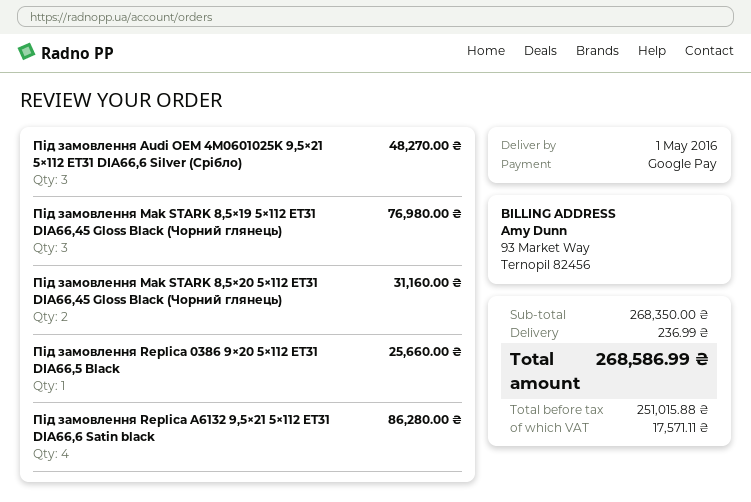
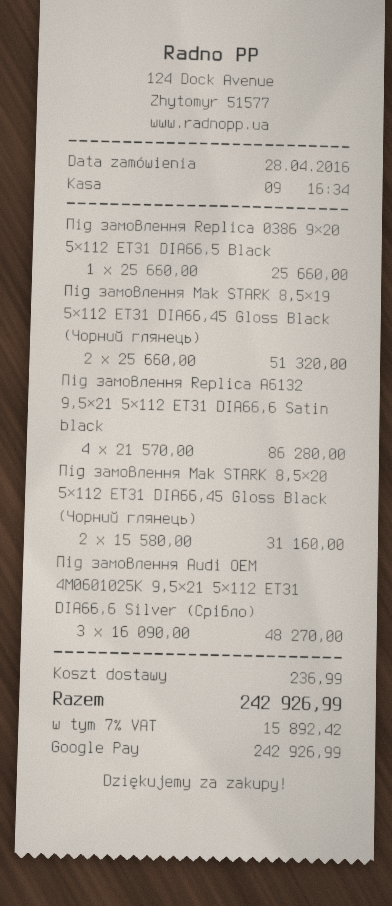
Під замовлення Mak STARK 8,5×19 5×112 ET31 DIA66,45 Gloss Black (Чорний глянець): 3 for 76980.00 -> 2 for 51320.00
tax: 17571.11 -> 15892.42
total: 268586.99 -> 242926.99

